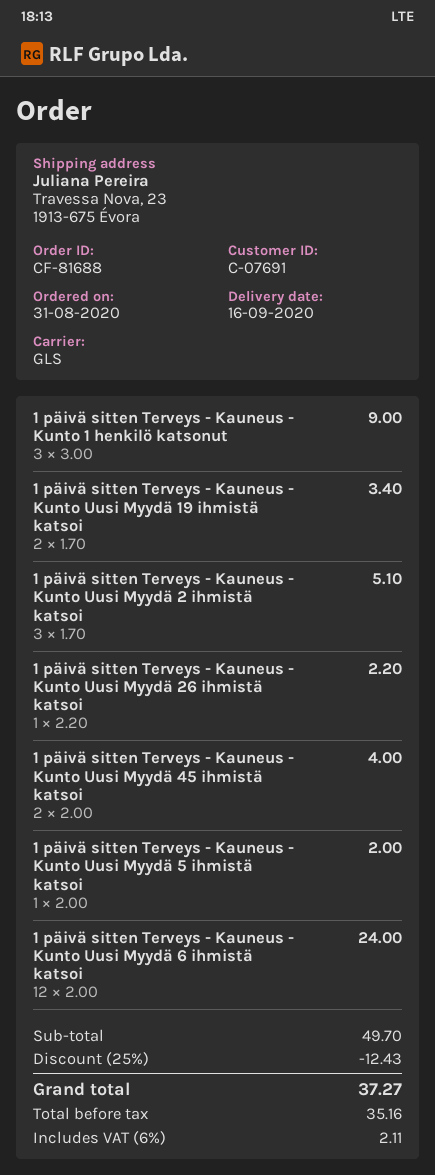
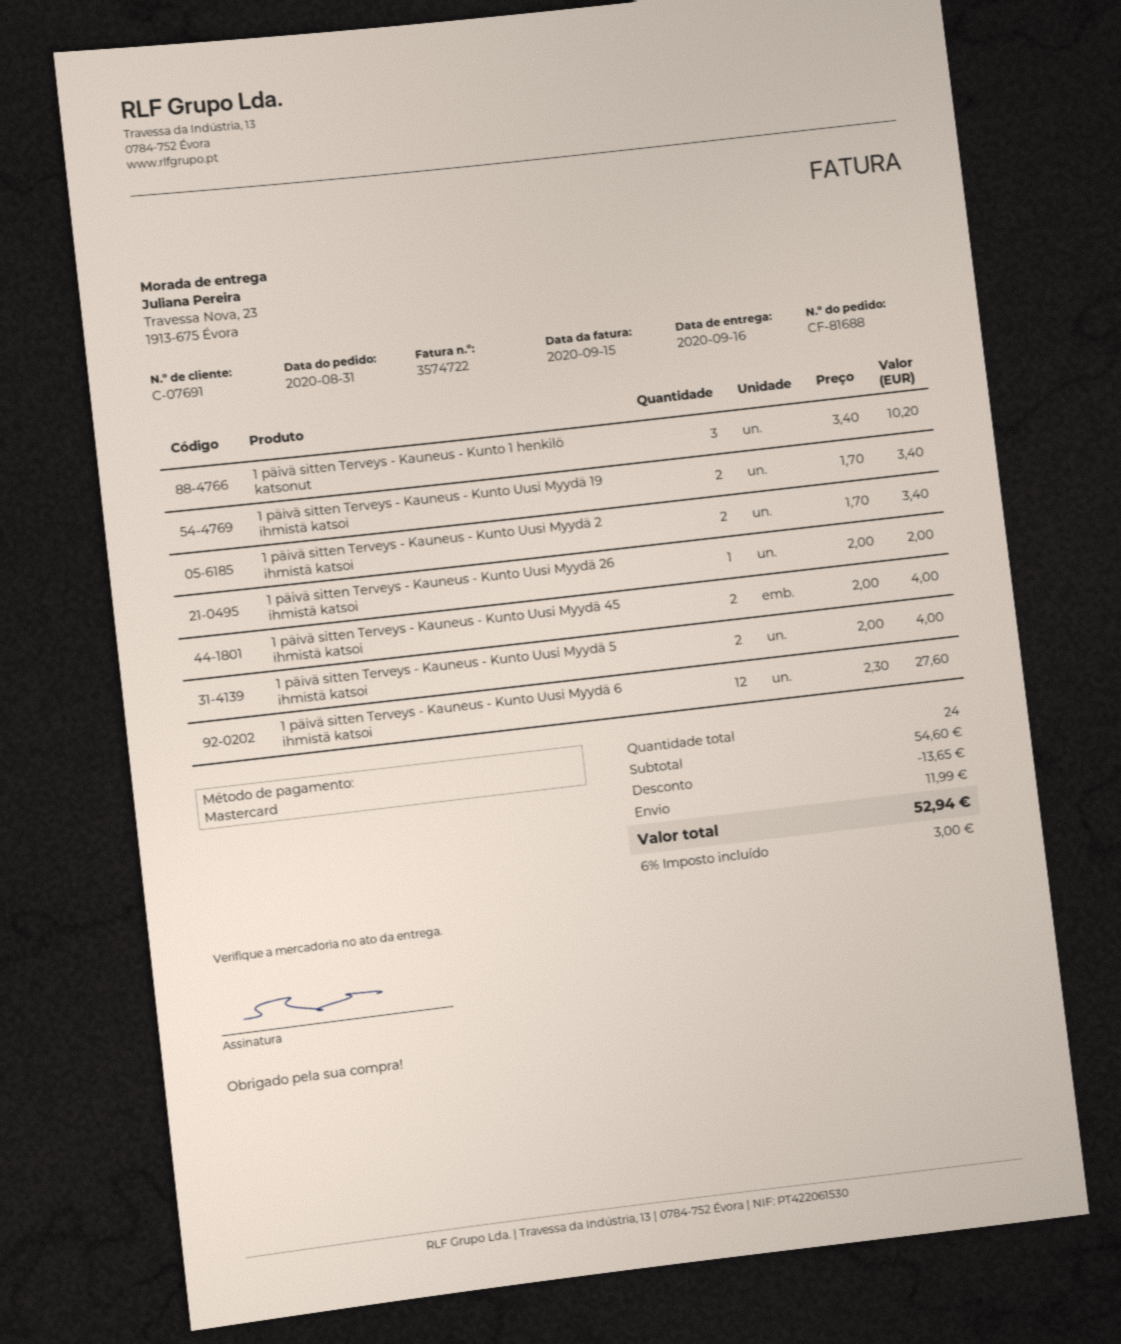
1 päivä sitten Terveys - Kauneus - Kunto 1 henkilö katsonut: 3 x 3.00 = 9.00 -> 3 x 3.40 = 10.20
1 päivä sitten Terveys - Kauneus - Kunto Uusi Myydä 2 ihmistä katsoi: 3 x 1.70 = 5.10 -> 2 x 1.70 = 3.40
1 päivä sitten Terveys - Kauneus - Kunto Uusi Myydä 26 ihmistä katsoi: 1 x 2.20 = 2.20 -> 1 x 2.00 = 2.00
1 päivä sitten Terveys - Kauneus - Kunto Uusi Myydä 5 ihmistä katsoi: 1 x 2.00 = 2.00 -> 2 x 2.00 = 4.00
1 päivä sitten Terveys - Kauneus - Kunto Uusi Myydä 6 ihmistä katsoi: 12 x 2.00 = 24.00 -> 12 x 2.30 = 27.60
subtotal: 49.70 -> 54.60
discount: 12.43 -> 13.65
shipping: none -> 11.99
tax: 6% = 2.11 -> 6% = 3.00
total: 37.27 -> 52.94

